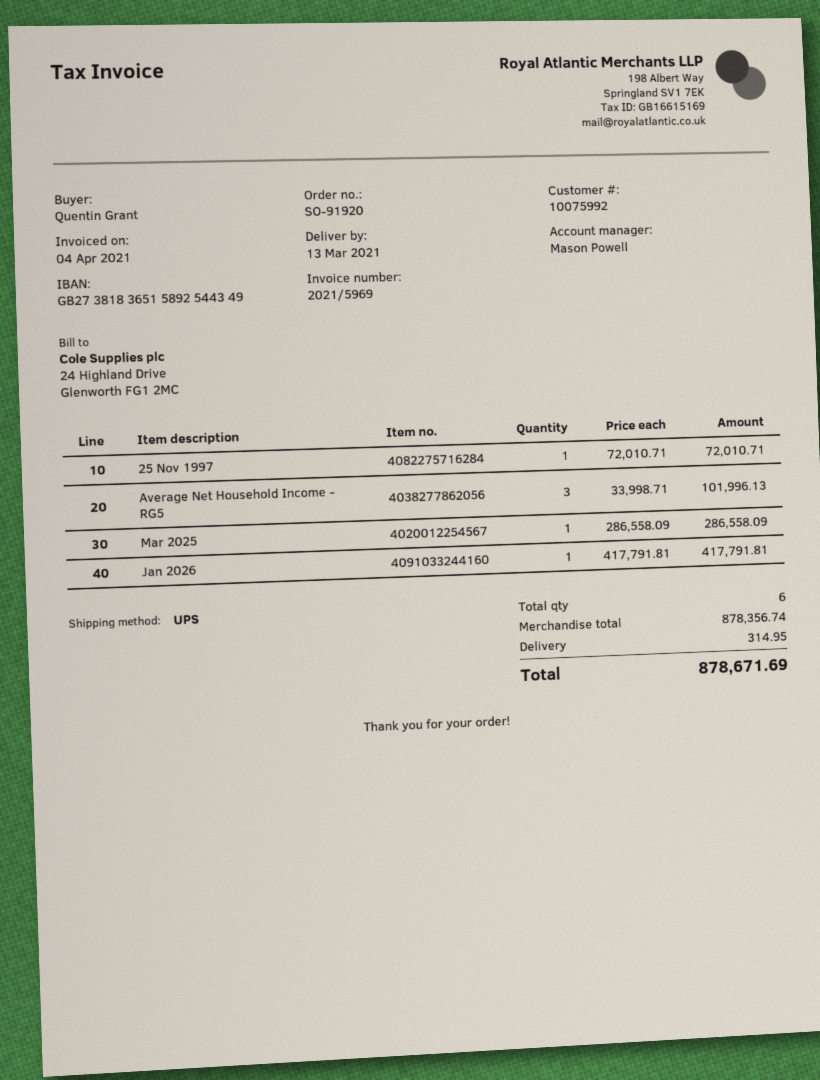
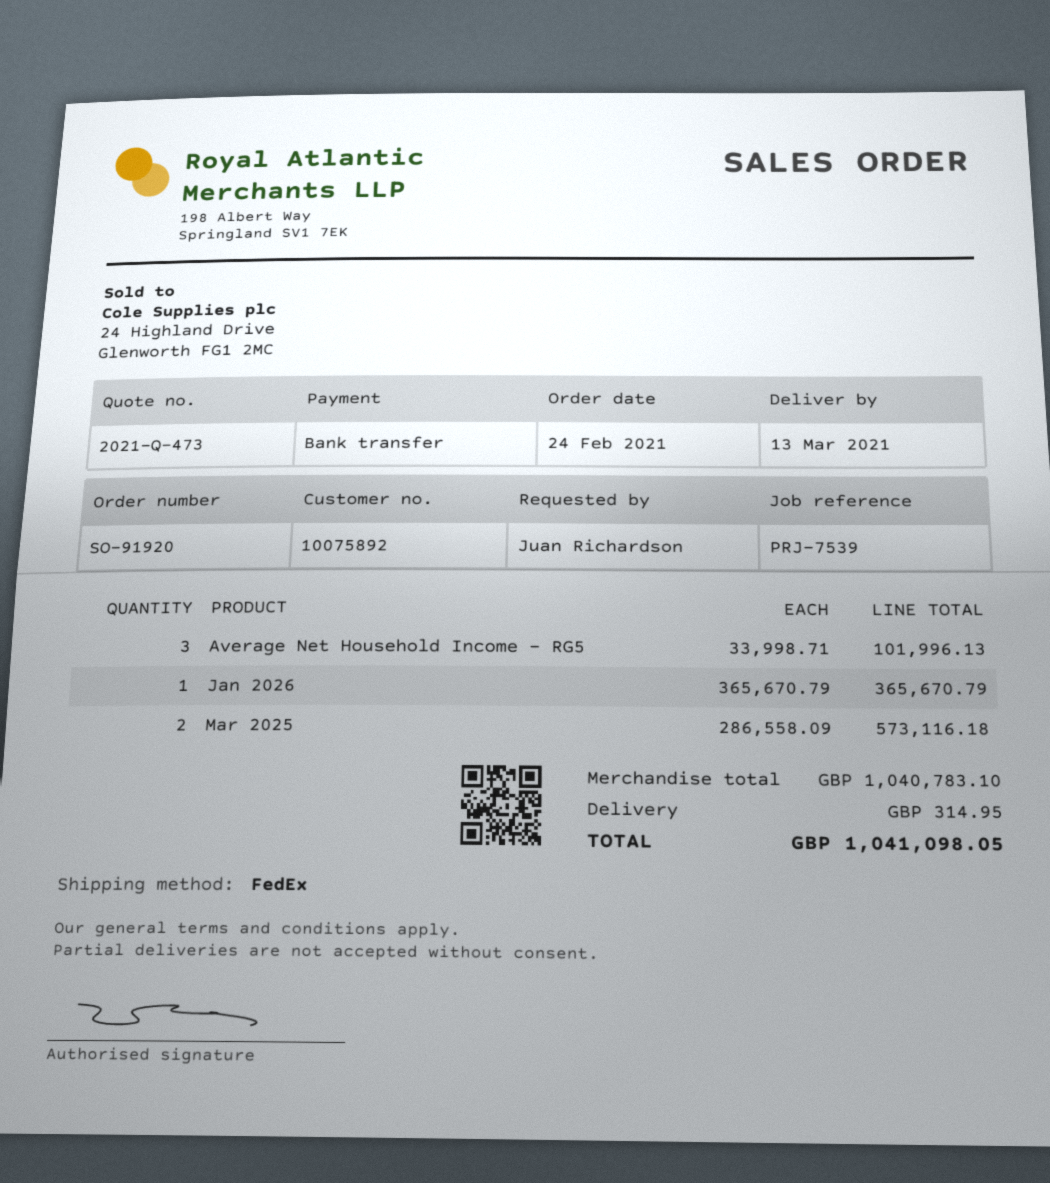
customer number: 10075992 -> 10075892
ordered by: Quentin Grant -> Juan Richardson
shipping method: UPS -> FedEx
25 Nov 1997: 1 x 72010.71 = 72010.71 -> none
Mar 2025: 1 x 286558.09 = 286558.09 -> 2 x 286558.09 = 573116.18
Jan 2026: 1 x 417791.81 = 417791.81 -> 1 x 365670.79 = 365670.79
subtotal: 878356.74 -> 1040783.10
total: 878671.69 -> 1041098.05

